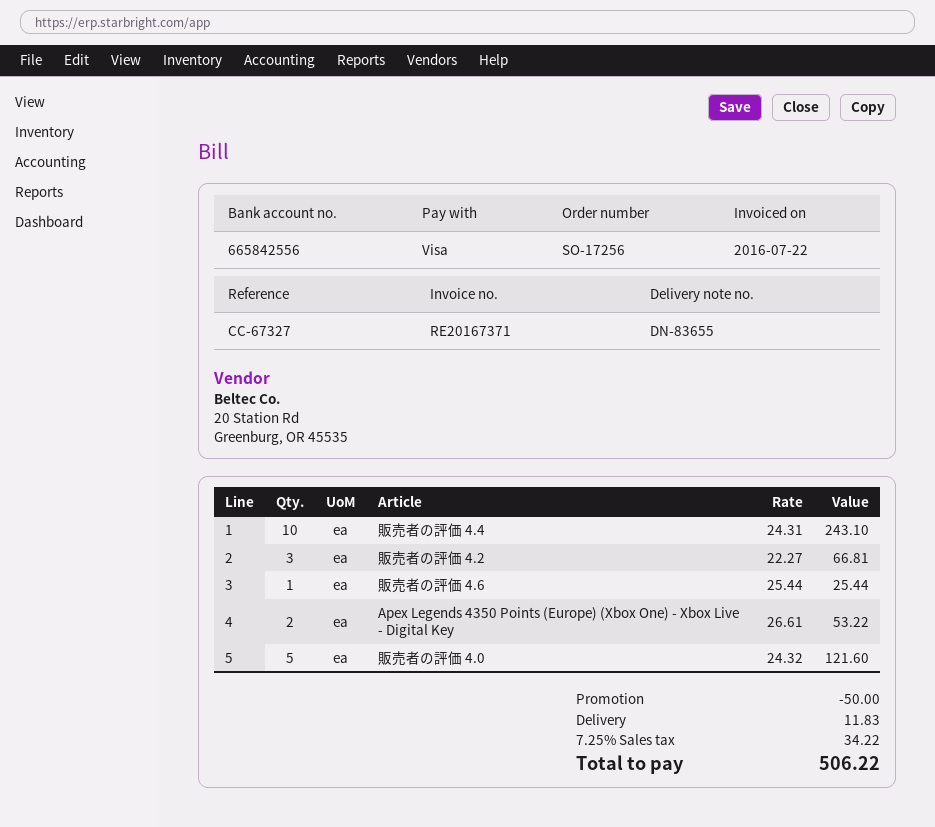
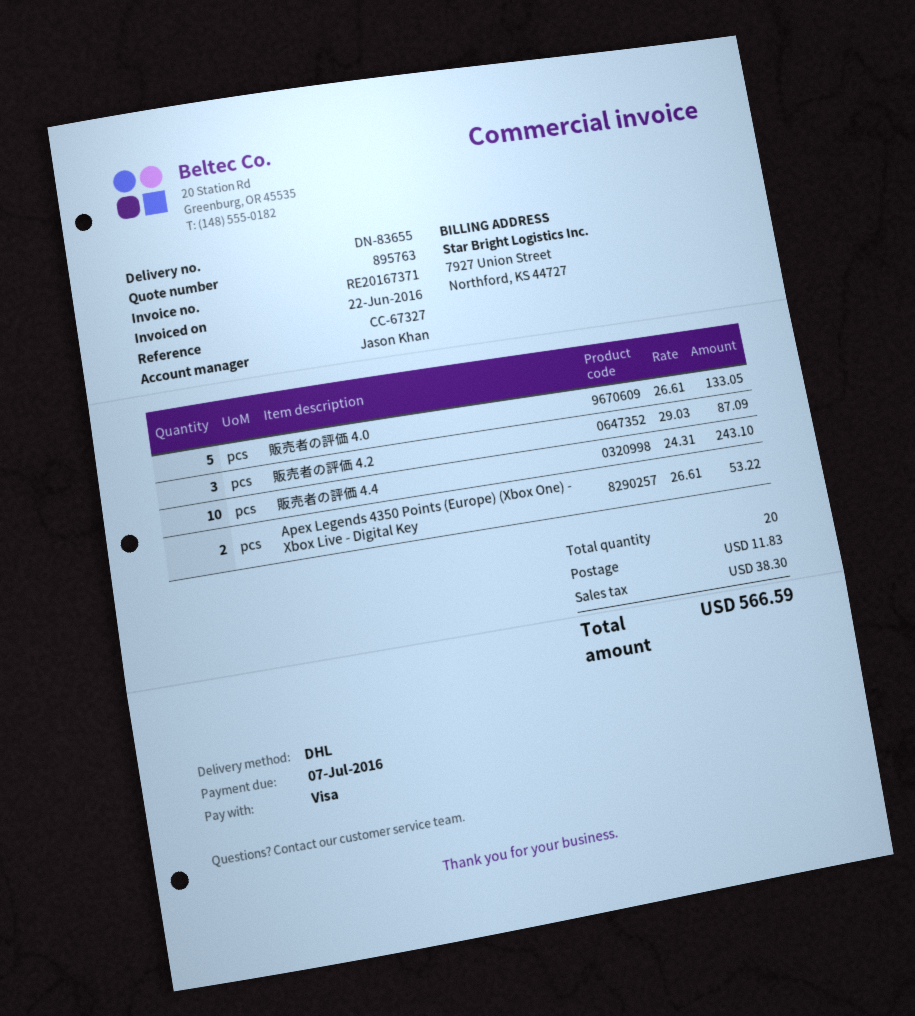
invoice date: 2016-07-22 -> 2016-06-22
販売者の評価 4.2: 3 x 22.27 = 66.81 -> 3 x 29.03 = 87.09
販売者の評価 4.6: 1 x 25.44 = 25.44 -> none
販売者の評価 4.0: 5 x 24.32 = 121.60 -> 5 x 26.61 = 133.05
discount: 50.00 -> none
tax: 34.22 -> 38.30
total: 506.22 -> 566.59

